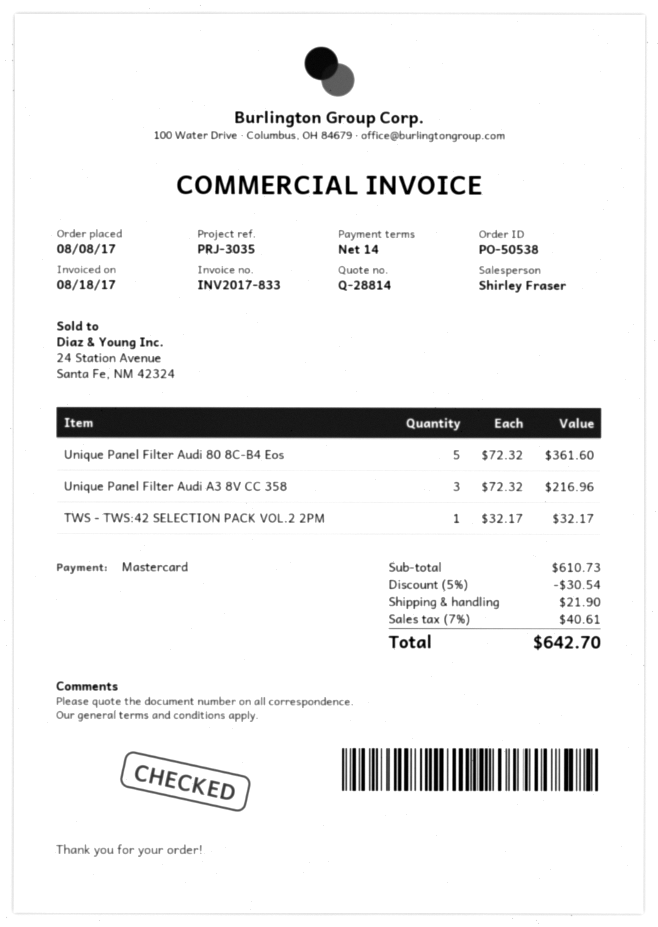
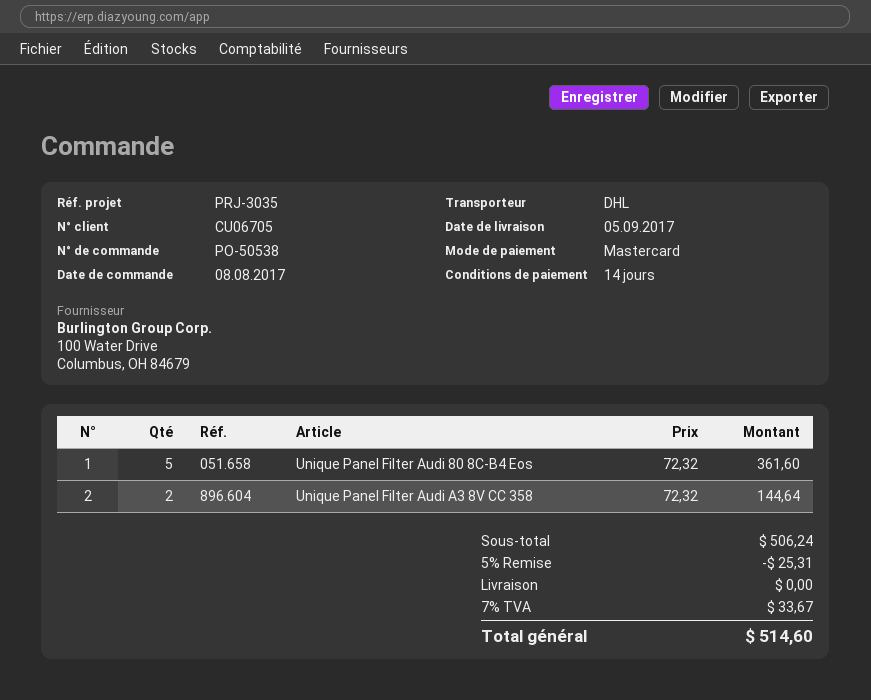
Unique Panel Filter Audi A3 8V CC 358: 3 x 72.32 = 216.96 -> 2 x 72.32 = 144.64
TWS - TWS:42 SELECTION PACK VOL.2 2PM: 1 x 32.17 = 32.17 -> none
subtotal: 610.73 -> 506.24
discount: 5% = 30.54 -> 5% = 25.31
shipping: 21.90 -> 0.00
tax: 7% = 40.61 -> 7% = 33.67
total: 642.70 -> 514.60

